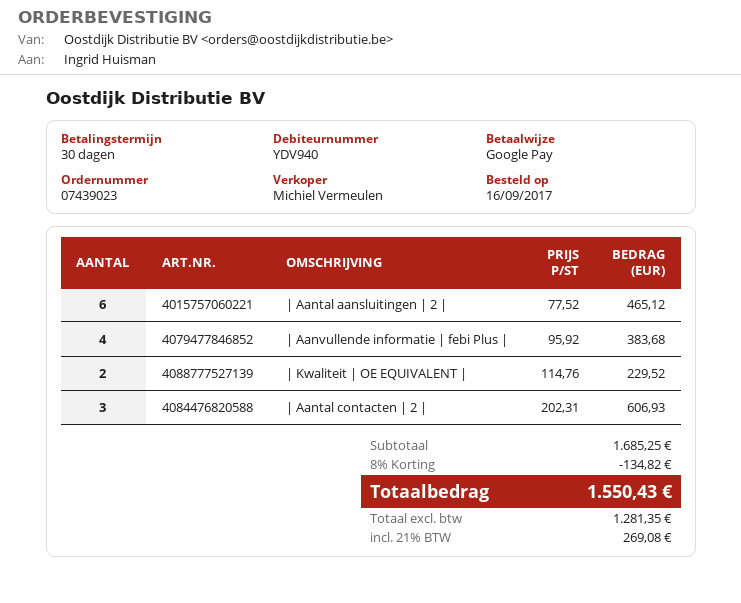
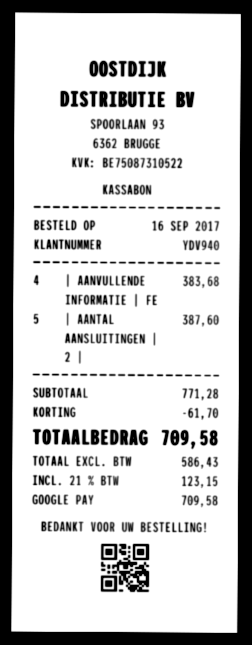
| Aantal aansluitingen | 2 |: 6 for 465.12 -> 5 for 387.60
| Kwaliteit | OE EQUIVALENT |: 2 for 229.52 -> none
| Aantal contacten | 2 |: 3 for 606.93 -> none
subtotal: 1685.25 -> 771.28
discount: 134.82 -> 61.70
net: 1281.35 -> 586.43
tax: 21% = 269.08 -> 21% = 123.15
total: 1550.43 -> 709.58

